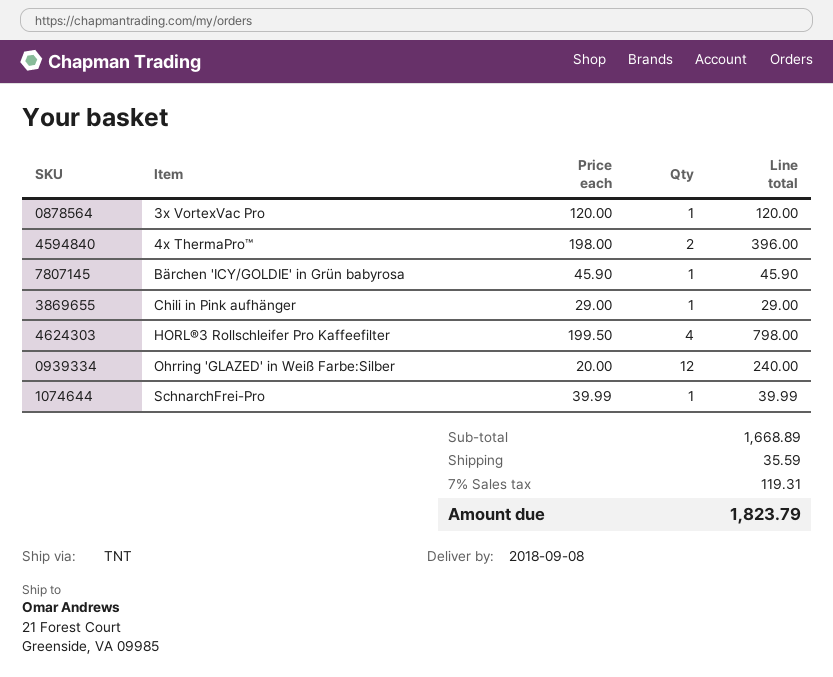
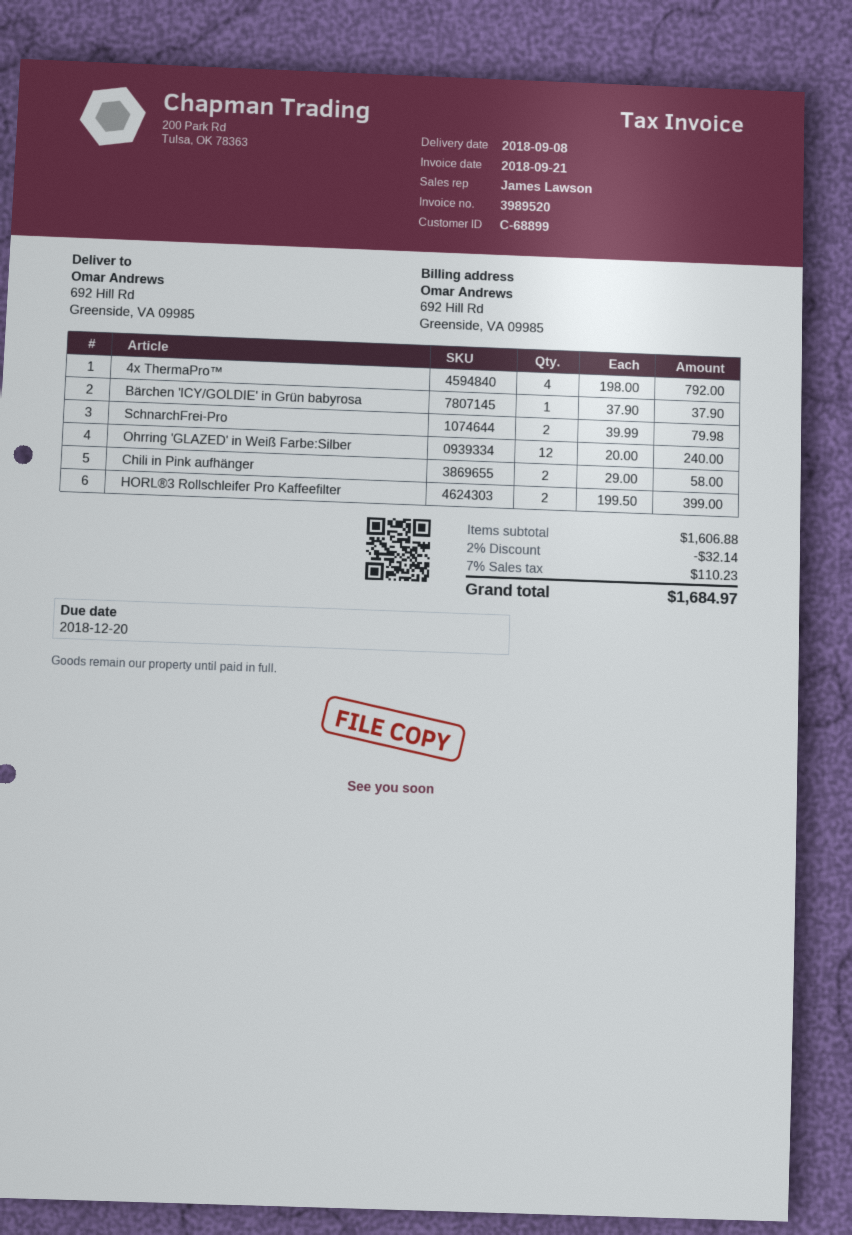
ship to: 21 Forest Court, Greenside, VA 09985 -> 692 Hill Rd, Greenside, VA 09985
3x VortexVac Pro: 1 x 120.00 = 120.00 -> none
4x ThermaPro™: 2 x 198.00 = 396.00 -> 4 x 198.00 = 792.00
Bärchen 'ICY/GOLDIE' in Grün babyrosa: 1 x 45.90 = 45.90 -> 1 x 37.90 = 37.90
Chili in Pink aufhänger: 1 x 29.00 = 29.00 -> 2 x 29.00 = 58.00
HORL®3 Rollschleifer Pro Kaffeefilter: 4 x 199.50 = 798.00 -> 2 x 199.50 = 399.00
SchnarchFrei-Pro: 1 x 39.99 = 39.99 -> 2 x 39.99 = 79.98
subtotal: 1668.89 -> 1606.88
discount: none -> 2% = 32.14
shipping: 35.59 -> none
tax: 7% = 119.31 -> 7% = 110.23
total: 1823.79 -> 1684.97

